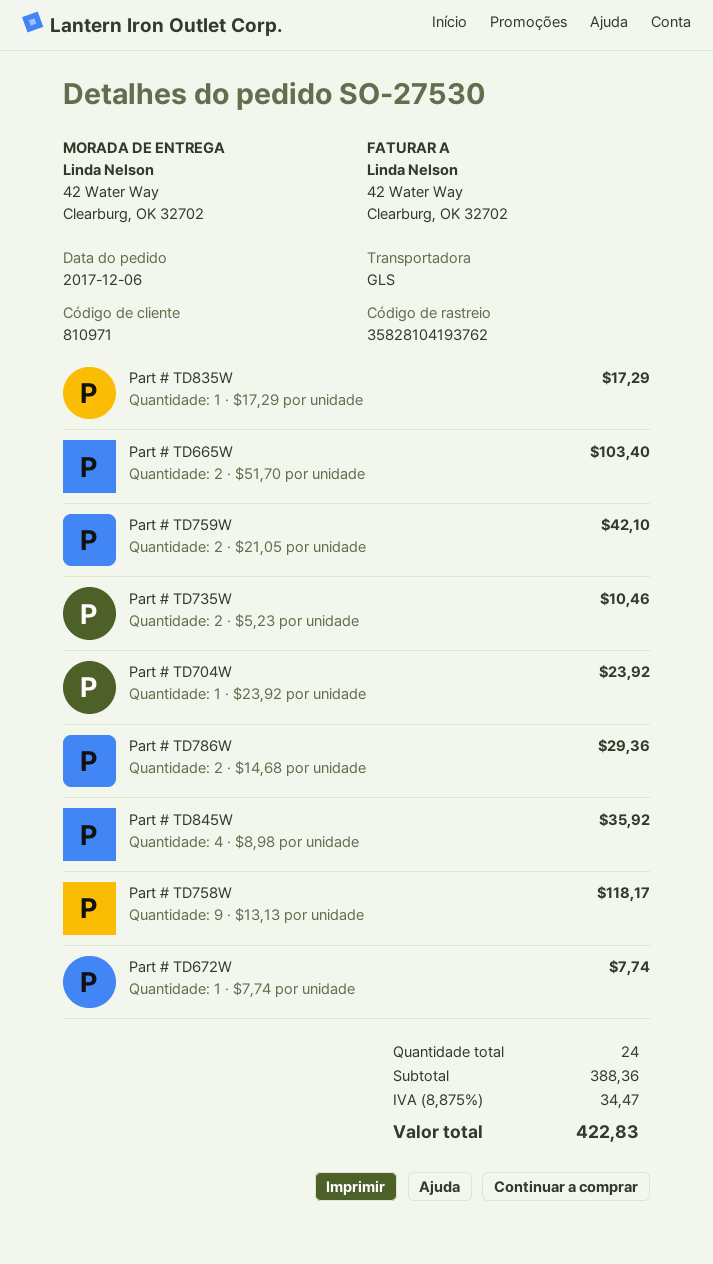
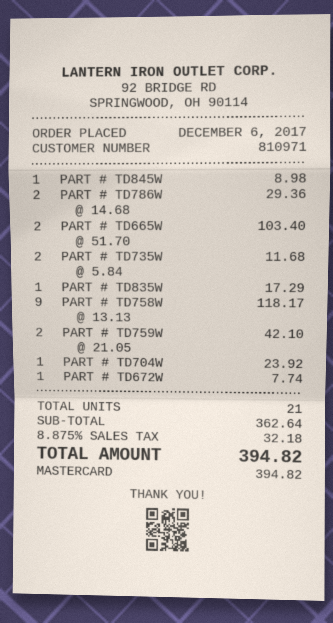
Part # TD735W: 2 x 5.23 = 10.46 -> 2 x 5.84 = 11.68
Part # TD845W: 4 x 8.98 = 35.92 -> 1 x 8.98 = 8.98
total quantity: 24 -> 21
subtotal: 388.36 -> 362.64
tax: 8.875% = 34.47 -> 8.875% = 32.18
total: 422.83 -> 394.82

